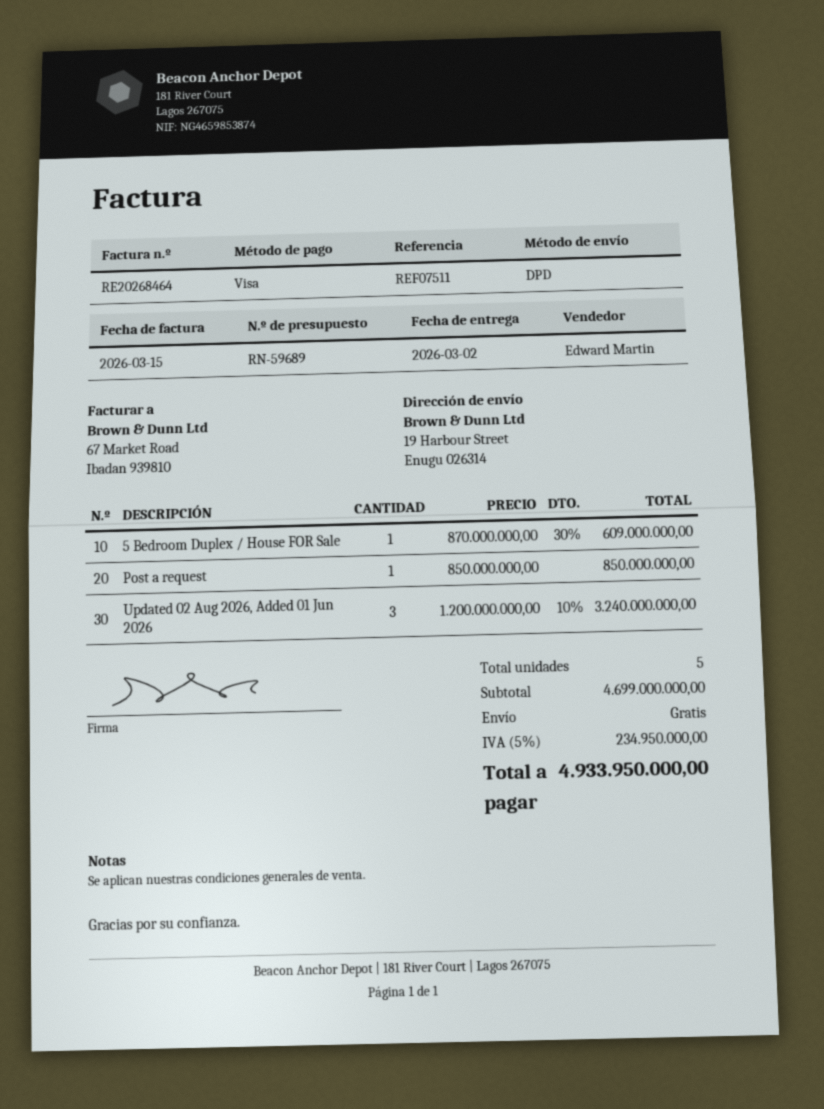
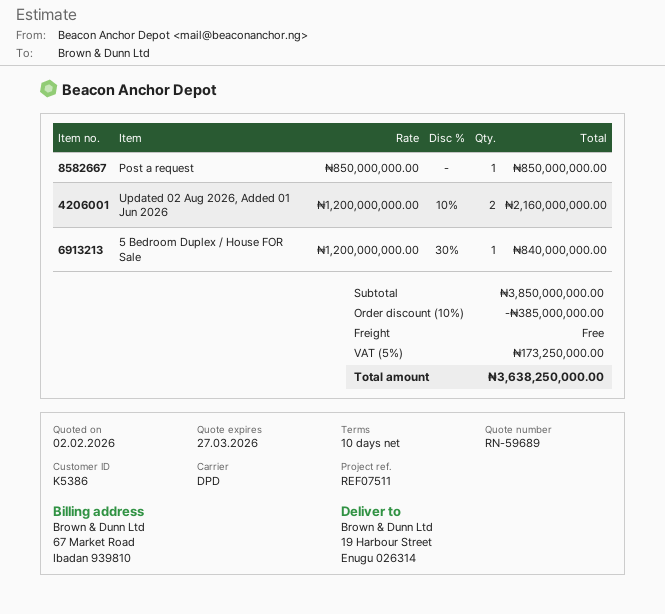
5 Bedroom Duplex / House FOR Sale: 1 x 870000000.00 - 30% = 609000000.00 -> 1 x 1200000000.00 - 30% = 840000000.00
Updated 02 Aug 2026, Added 01 Jun 2026: 3 x 1200000000.00 - 10% = 3240000000.00 -> 2 x 1200000000.00 - 10% = 2160000000.00
subtotal: 4699000000.00 -> 3850000000.00
discount: none -> 10% = 385000000.00
tax: 5% = 234950000.00 -> 5% = 173250000.00
total: 4933950000.00 -> 3638250000.00

